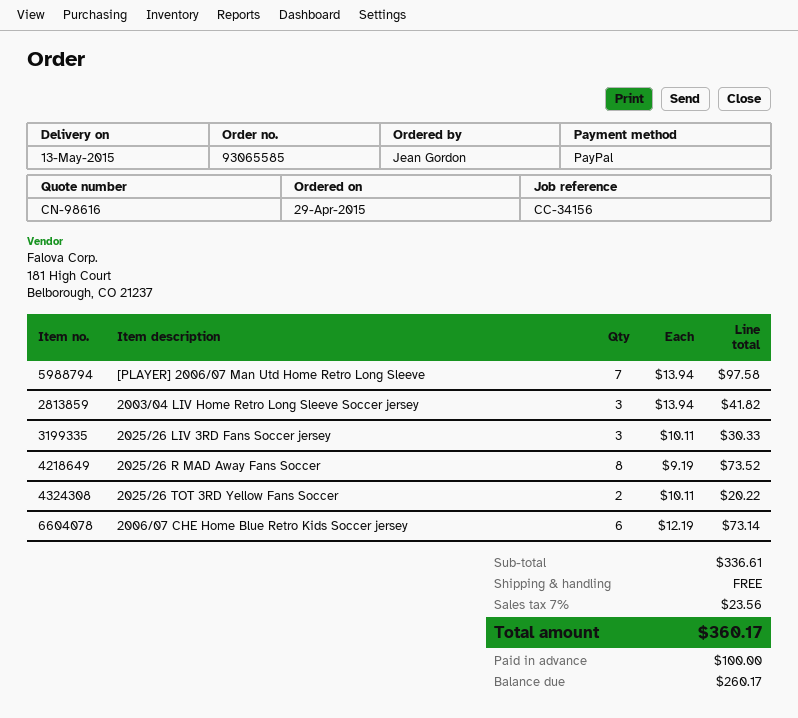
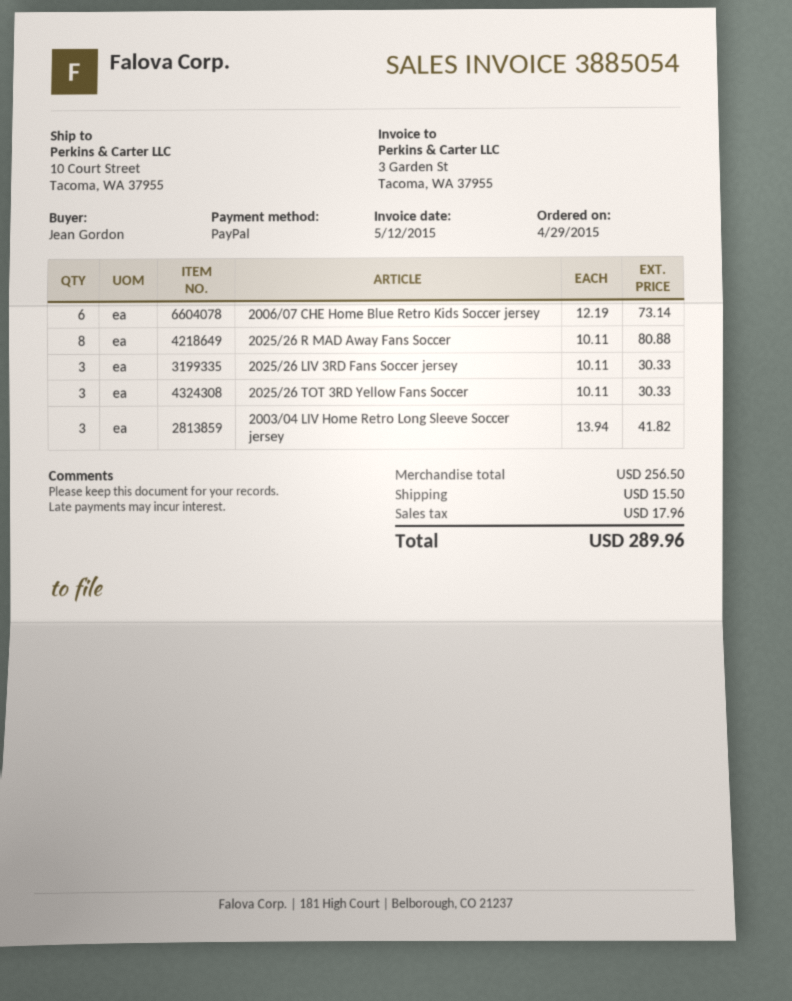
[PLAYER] 2006/07 Man Utd Home Retro Long Sleeve: 7 x 13.94 = 97.58 -> none
2025/26 R MAD Away Fans Soccer: 8 x 9.19 = 73.52 -> 8 x 10.11 = 80.88
2025/26 TOT 3RD Yellow Fans Soccer: 2 x 10.11 = 20.22 -> 3 x 10.11 = 30.33
subtotal: 336.61 -> 256.50
shipping: 0.00 -> 15.50
tax: 23.56 -> 17.96
total: 360.17 -> 289.96

